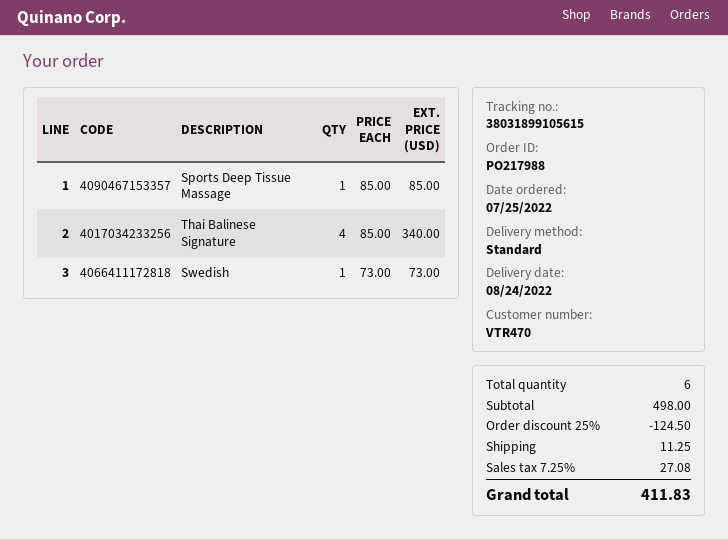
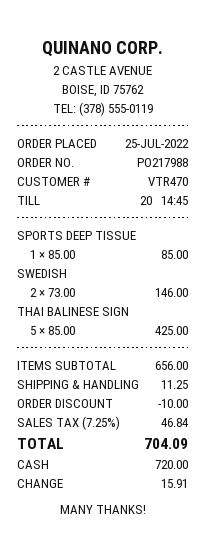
Thai Balinese Signature: 4 x 85.00 = 340.00 -> 5 x 85.00 = 425.00
Swedish: 1 x 73.00 = 73.00 -> 2 x 73.00 = 146.00
subtotal: 498.00 -> 656.00
discount: 124.50 -> 10.00
tax: 7.25% = 27.08 -> 7.25% = 46.84
total: 411.83 -> 704.09

